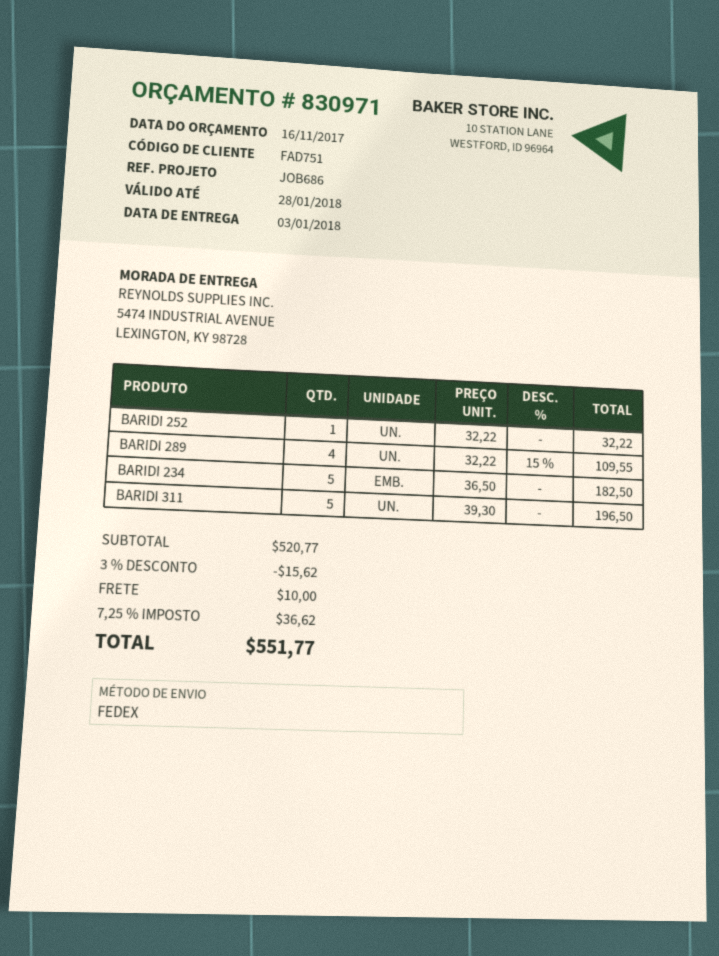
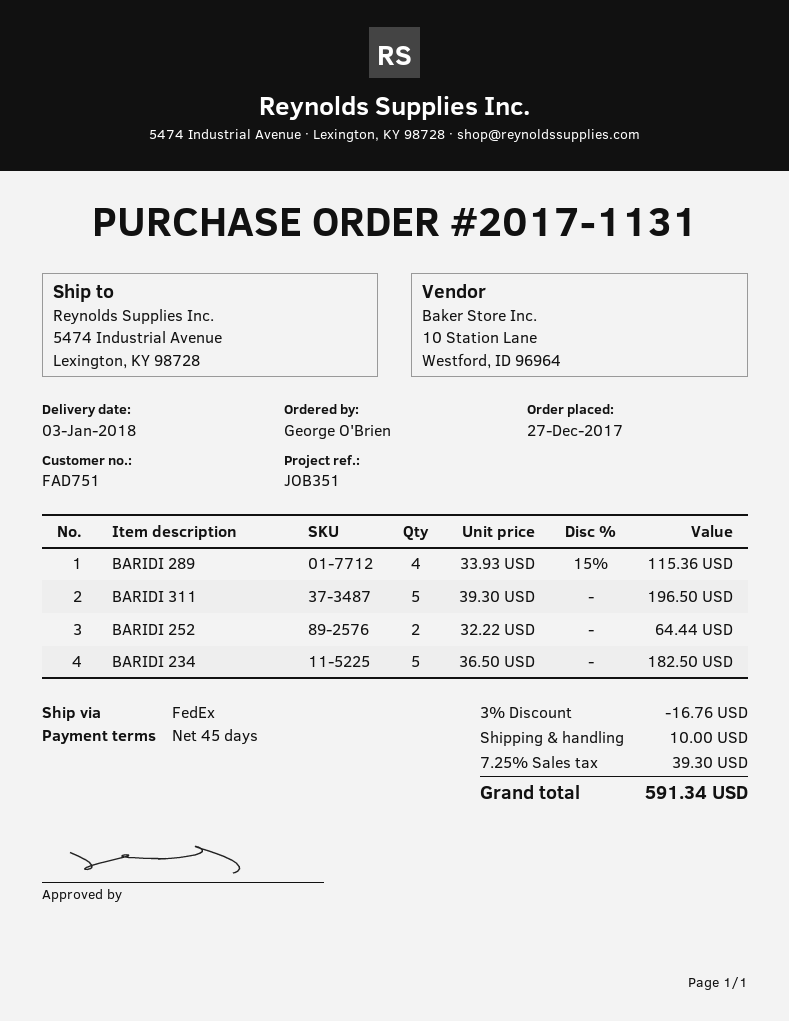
reference: JOB686 -> JOB351
BARIDI 252: 1 x 32.22 = 32.22 -> 2 x 32.22 = 64.44
BARIDI 289: 4 x 32.22 - 15% = 109.55 -> 4 x 33.93 - 15% = 115.36
discount: 3% = 15.62 -> 3% = 16.76
tax: 7.25% = 36.62 -> 7.25% = 39.30
total: 551.77 -> 591.34

